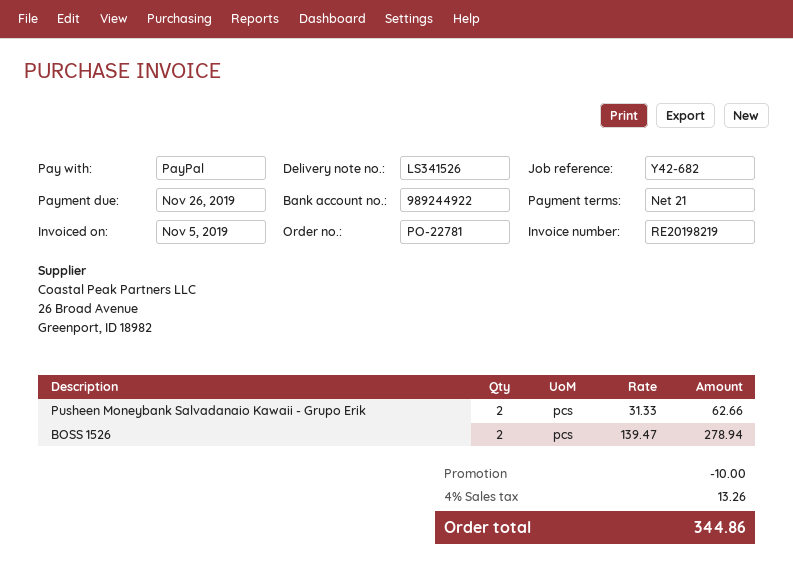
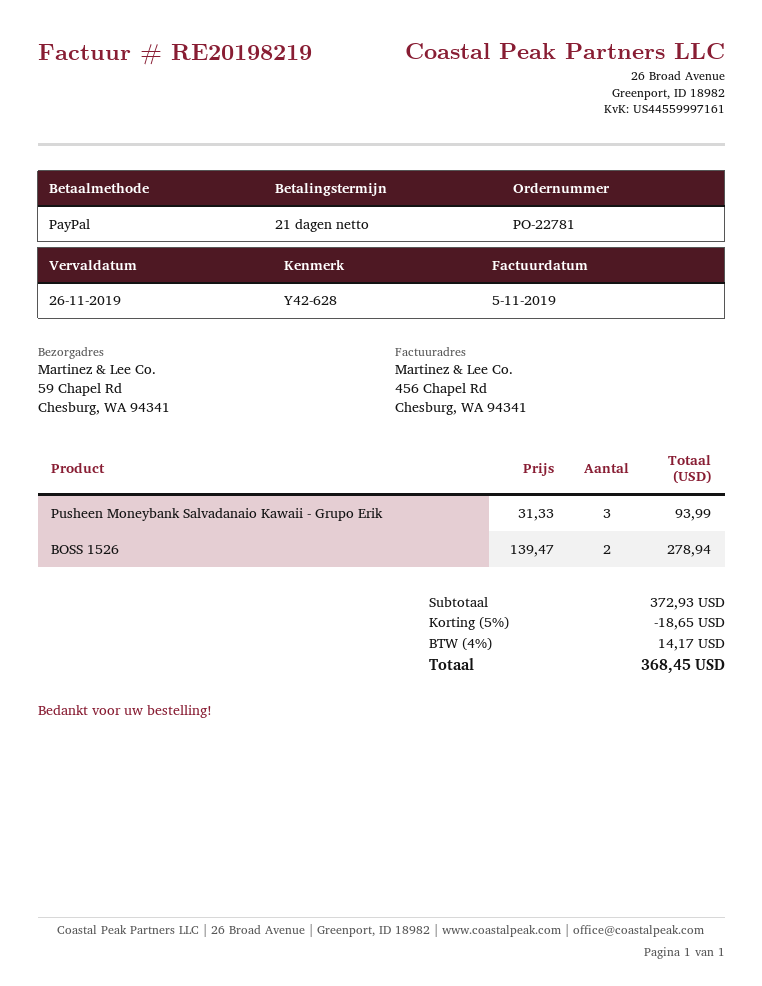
reference: Y42-682 -> Y42-628
Pusheen Moneybank Salvadanaio Kawaii - Grupo Erik: 2 x 31.33 = 62.66 -> 3 x 31.33 = 93.99
discount: 10.00 -> 18.65
tax: 4% = 13.26 -> 4% = 14.17
total: 344.86 -> 368.45

